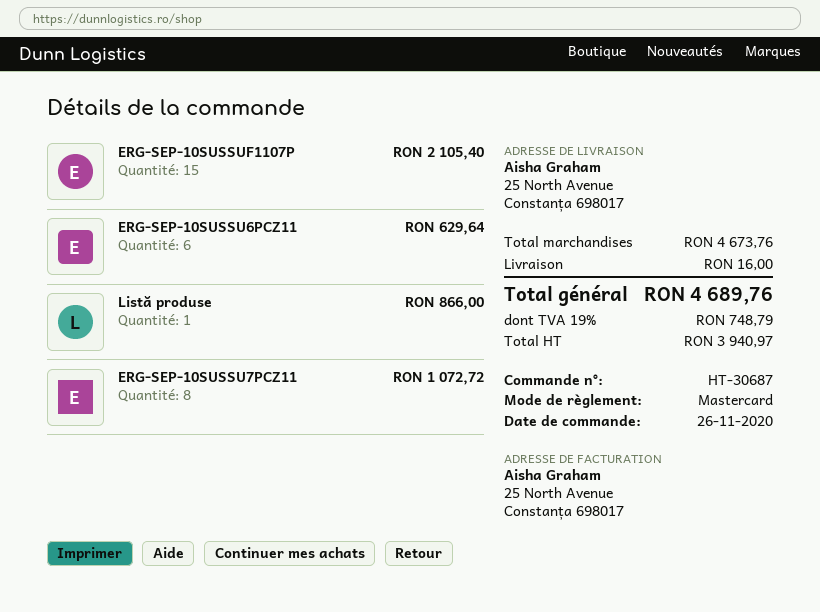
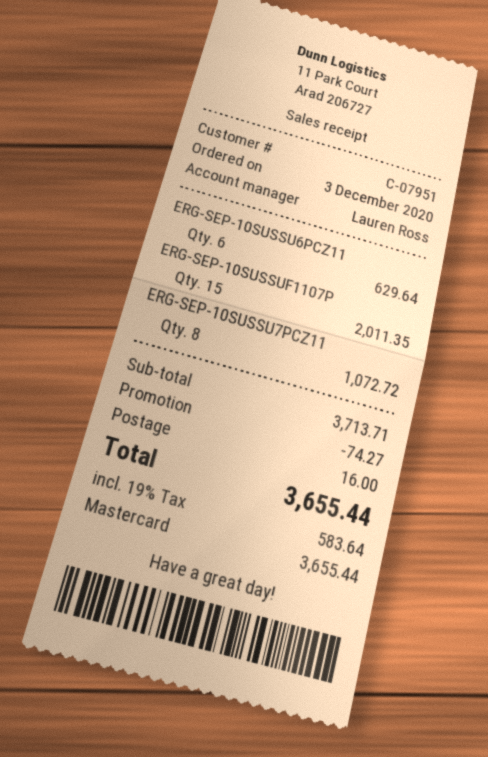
order date: 2020-11-26 -> 2020-12-03
ERG-SEP-10SUSSUF1107P: 15 for 2105.40 -> 15 for 2011.35
Listă produse: 1 for 866.00 -> none
subtotal: 4673.76 -> 3713.71
discount: none -> 74.27
tax: 19% = 748.79 -> 19% = 583.64
total: 4689.76 -> 3655.44

